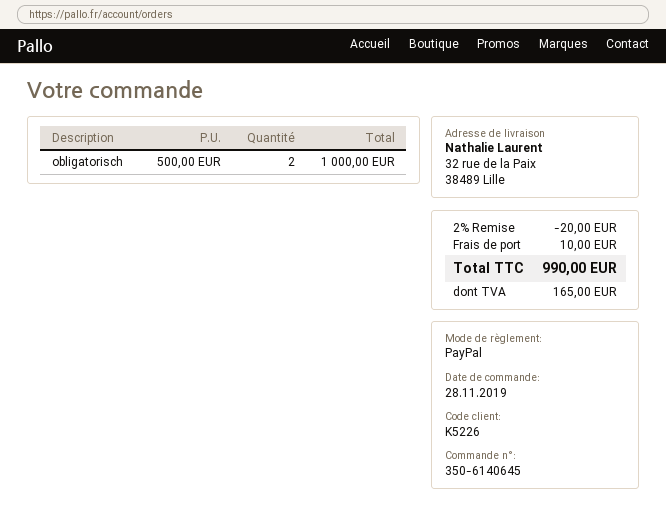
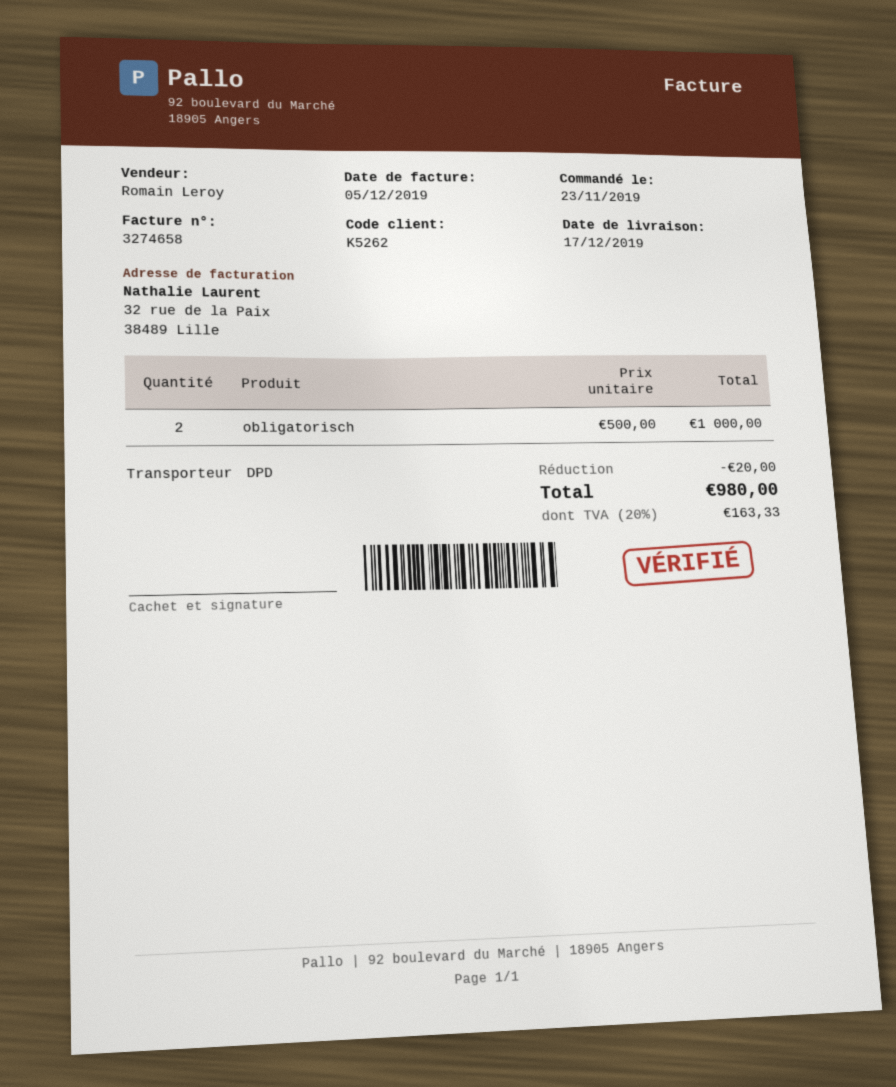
order date: 2019-11-28 -> 2019-11-23
customer number: K5226 -> K5262
shipping: 10.00 -> none
tax: 165.00 -> 163.33
total: 990.00 -> 980.00

